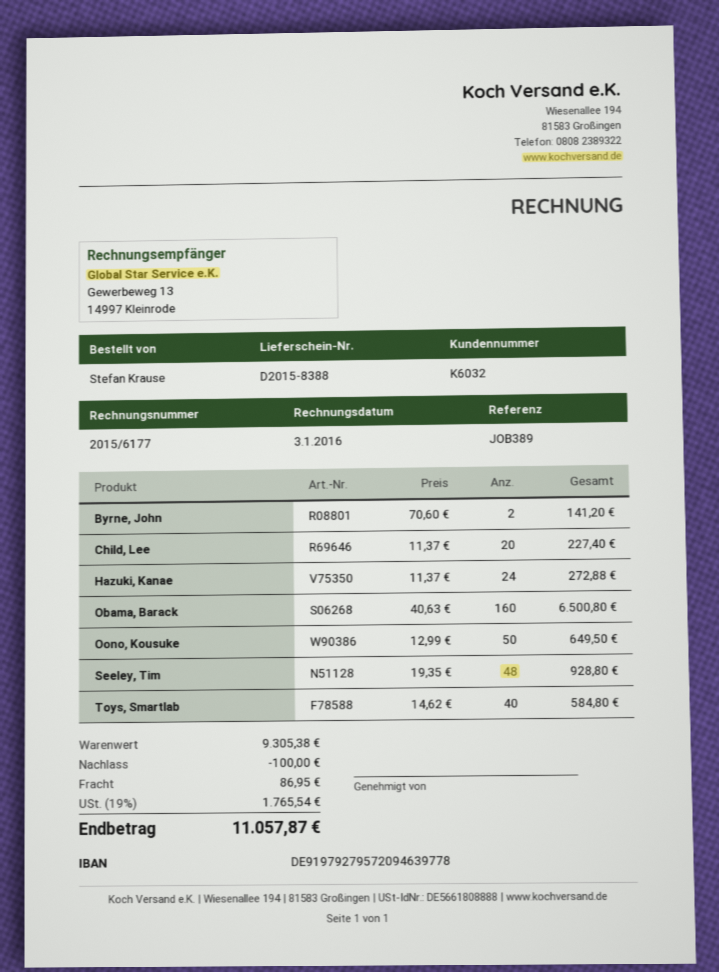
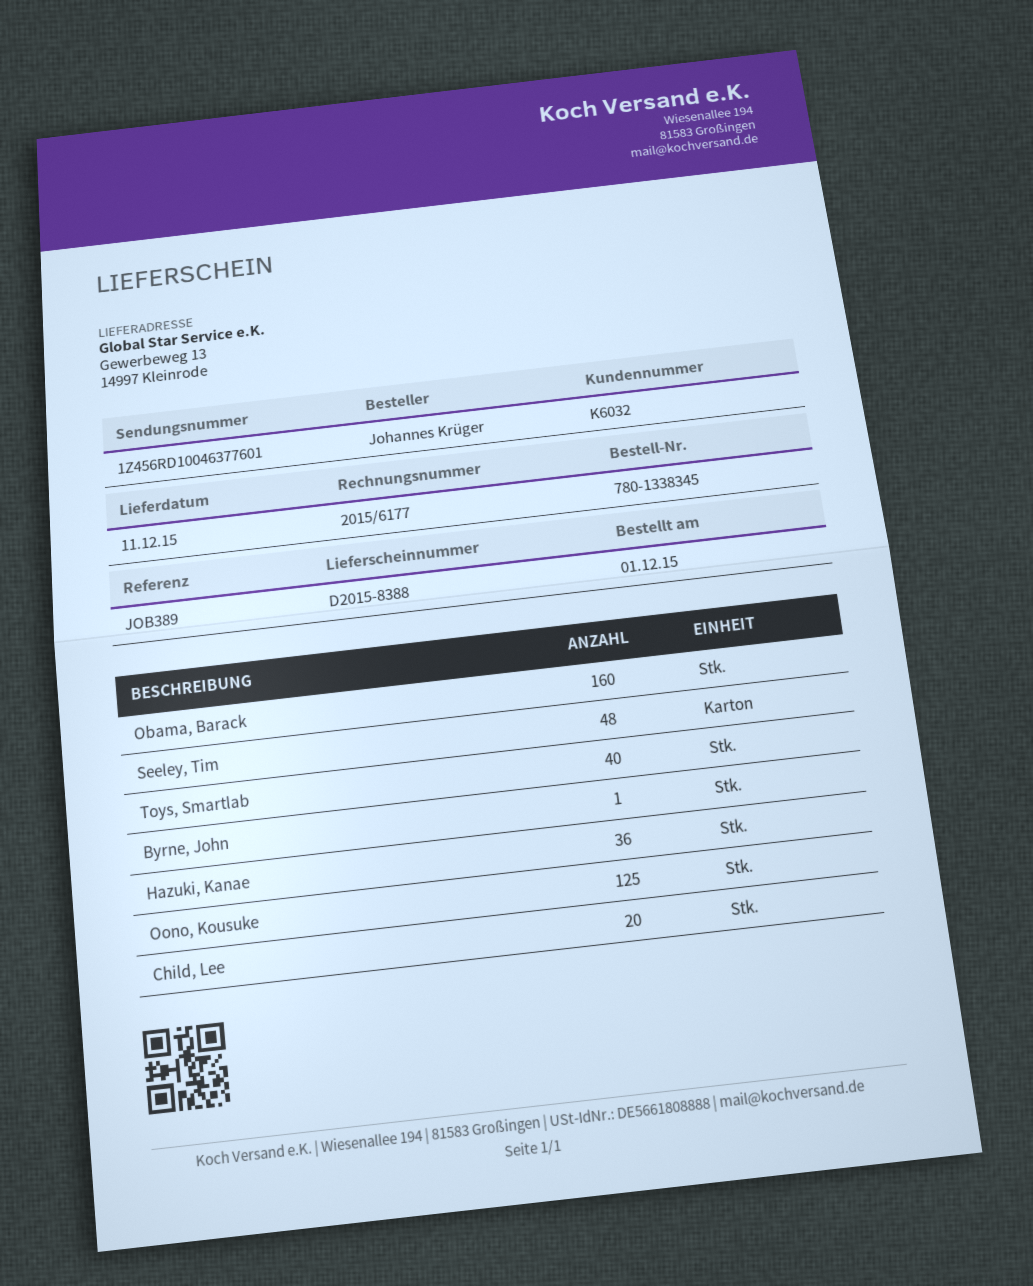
ordered by: Stefan Krause -> Johannes Krüger
Byrne, John: 2 -> 1
Hazuki, Kanae: 24 -> 36
Oono, Kousuke: 50 -> 125

